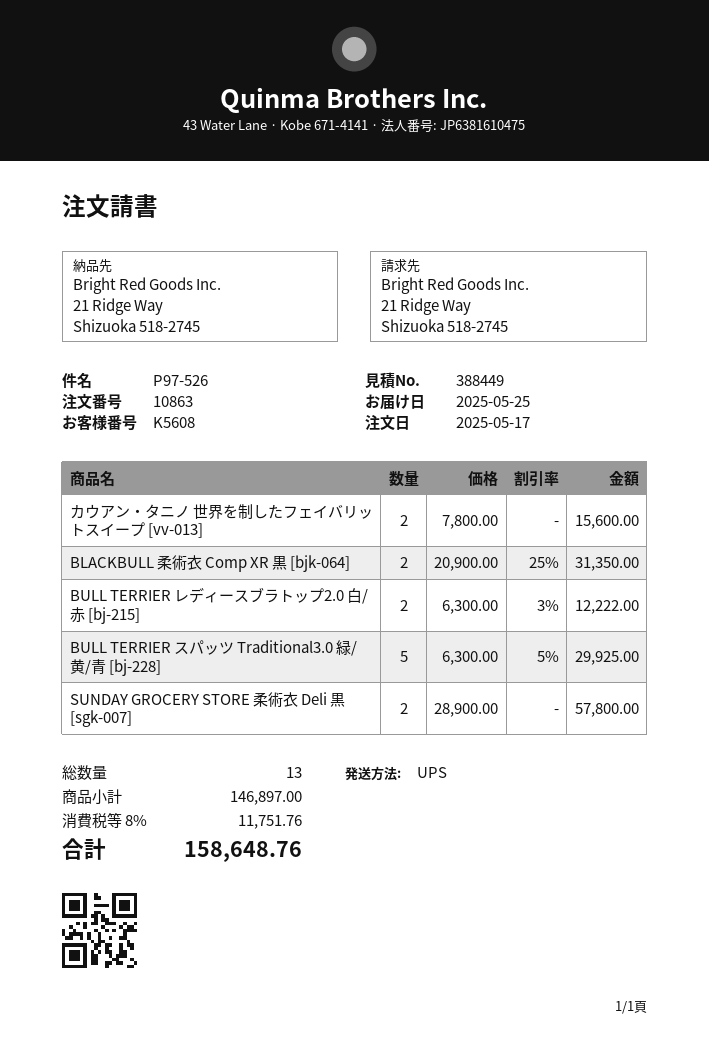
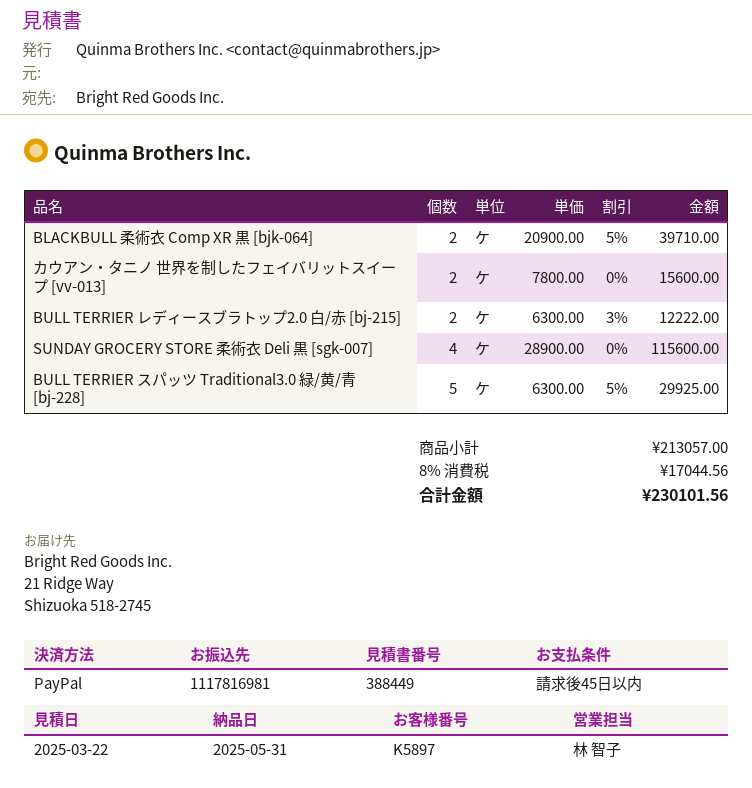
delivery date: 2025-05-25 -> 2025-05-31
customer number: K5608 -> K5897
BLACKBULL 柔術衣 Comp XR 黒 [bjk-064]: 2 x 20900.00 - 25% = 31350.00 -> 2 x 20900.00 - 5% = 39710.00
SUNDAY GROCERY STORE 柔術衣 Deli 黒 [sgk-007]: 2 x 28900.00 = 57800.00 -> 4 x 28900.00 = 115600.00
subtotal: 146897.00 -> 213057.00
tax: 8% = 11751.76 -> 8% = 17044.56
total: 158648.76 -> 230101.56

